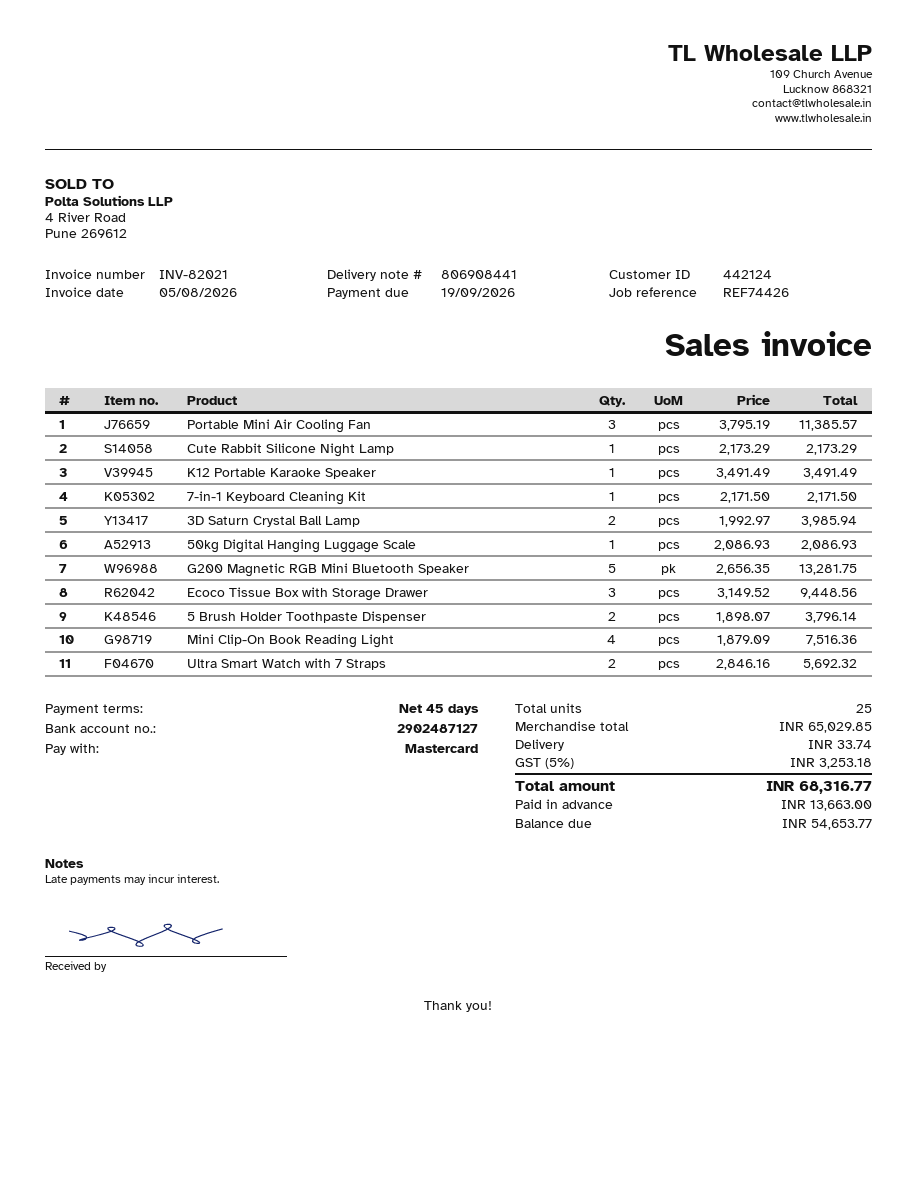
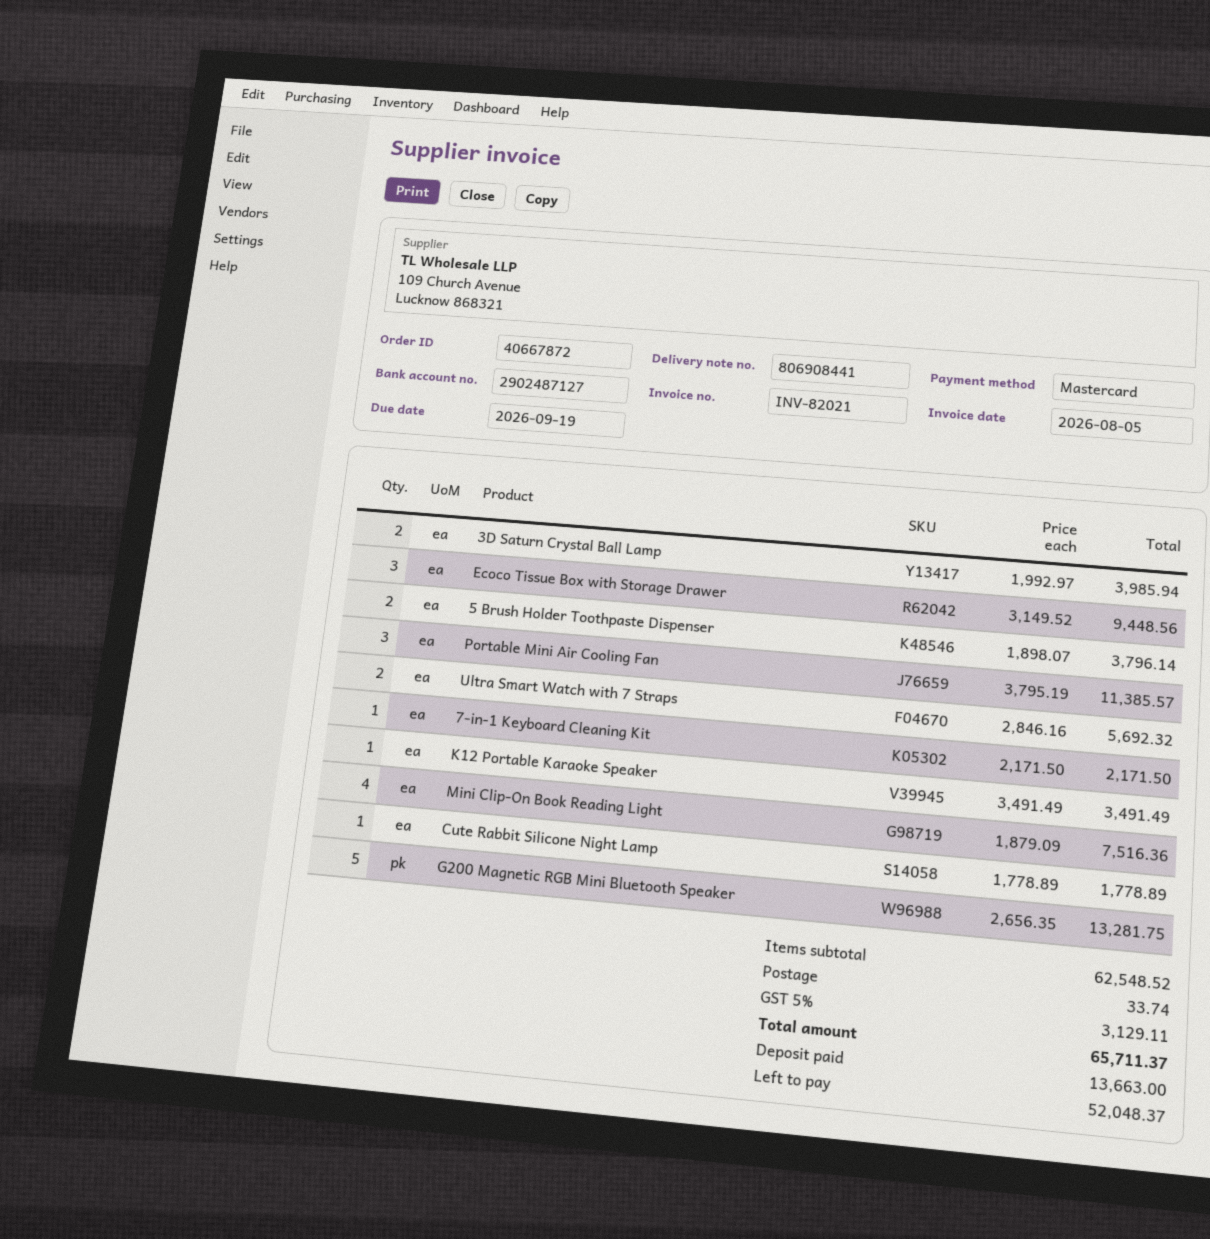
Cute Rabbit Silicone Night Lamp: 1 x 2173.29 = 2173.29 -> 1 x 1778.89 = 1778.89
50kg Digital Hanging Luggage Scale: 1 x 2086.93 = 2086.93 -> none
subtotal: 65029.85 -> 62548.52
tax: 5% = 3253.18 -> 5% = 3129.11
total: 68316.77 -> 65711.37
balance: 54653.77 -> 52048.37

